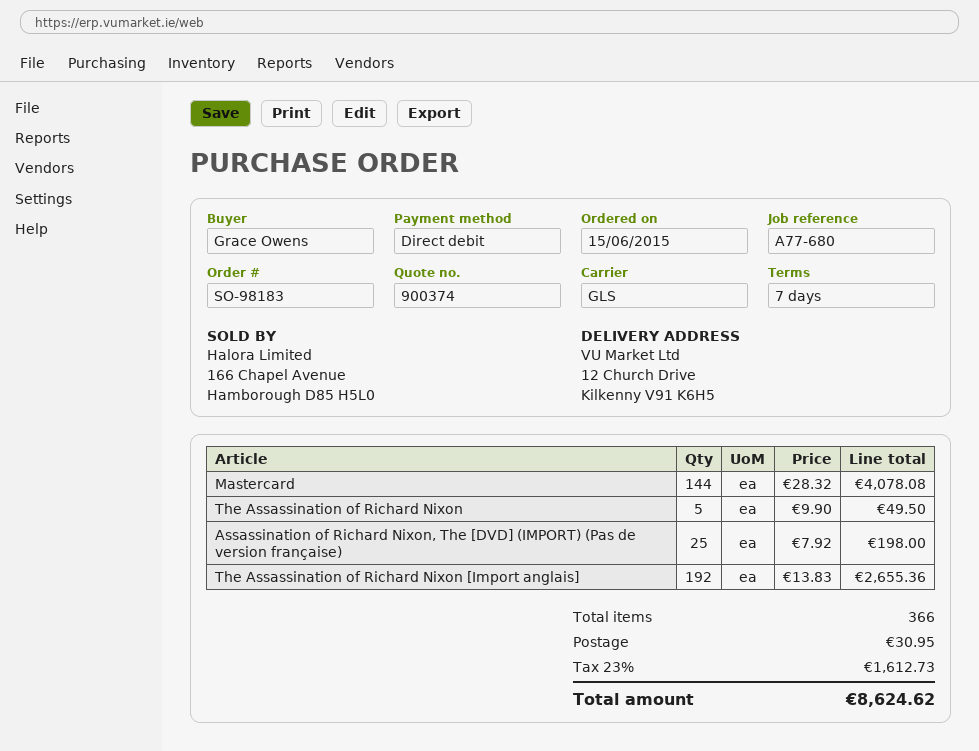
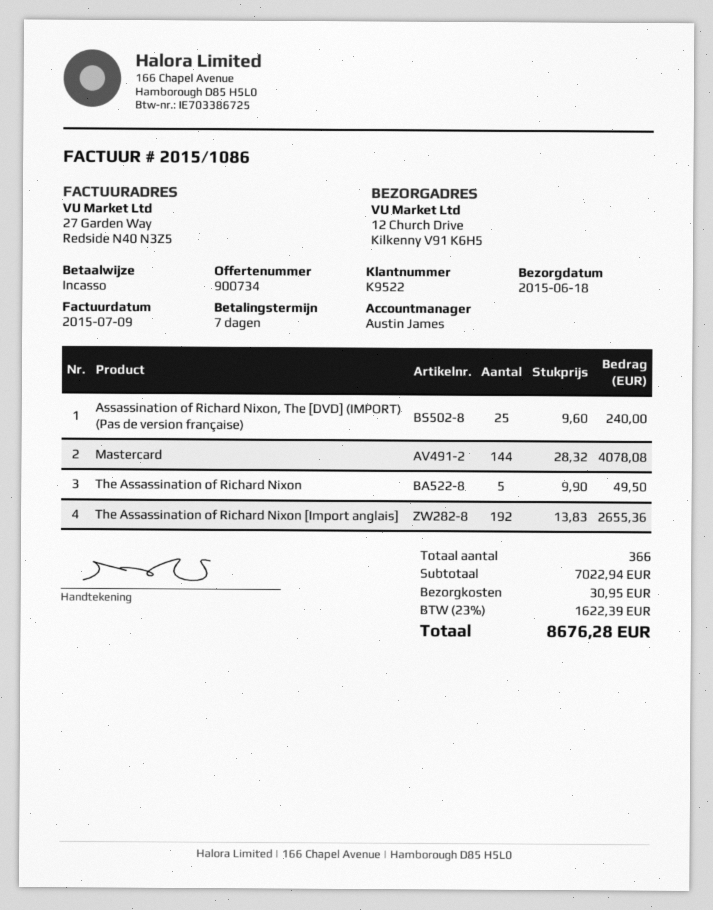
quote number: 900374 -> 900734
Assassination of Richard Nixon, The [DVD] (IMPORT) (Pas de version française): 25 x 7.92 = 198.00 -> 25 x 9.60 = 240.00
tax: 23% = 1612.73 -> 23% = 1622.39
total: 8624.62 -> 8676.28

